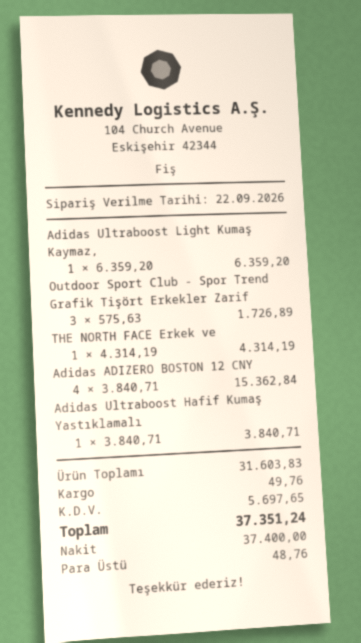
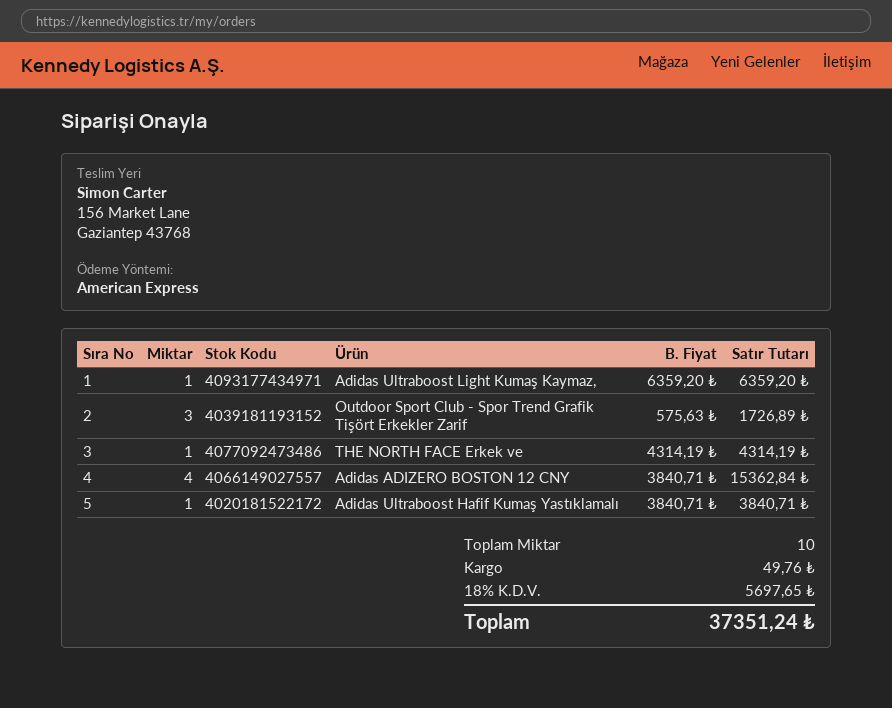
payment method: cash -> American Express

